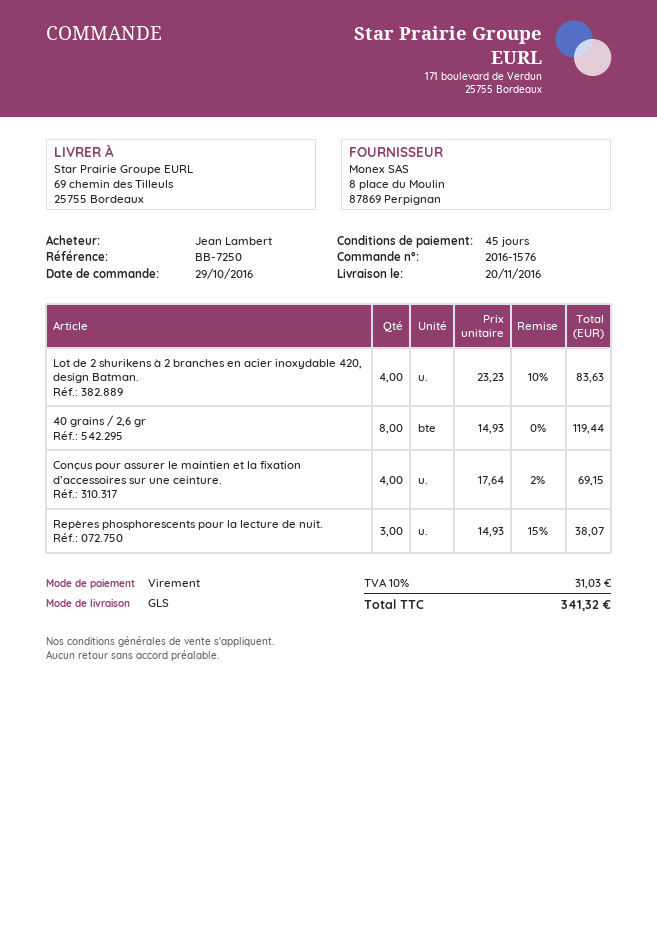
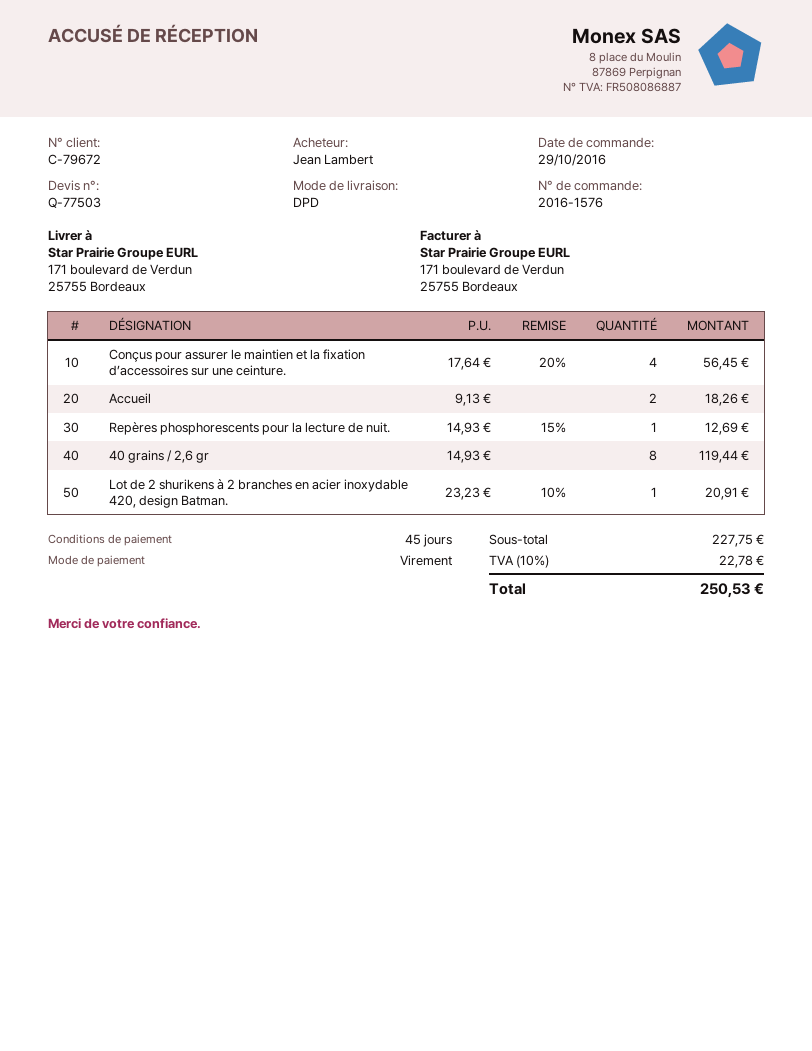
shipping method: GLS -> DPD
ship to: 69 chemin des Tilleuls, 25755 Bordeaux -> 171 boulevard de Verdun, 25755 Bordeaux
Lot de 2 shurikens à 2 branches en acier inoxydable 420, design Batman.: 4 x 23.23 - 10% = 83.63 -> 1 x 23.23 - 10% = 20.91
Conçus pour assurer le maintien et la fixation d’accessoires sur une ceinture.: 4 x 17.64 - 2% = 69.15 -> 4 x 17.64 - 20% = 56.45
Repères phosphorescents pour la lecture de nuit.: 3 x 14.93 - 15% = 38.07 -> 1 x 14.93 - 15% = 12.69
Accueil: none -> 2 x 9.13 = 18.26
tax: 10% = 31.03 -> 10% = 22.78
total: 341.32 -> 250.53

